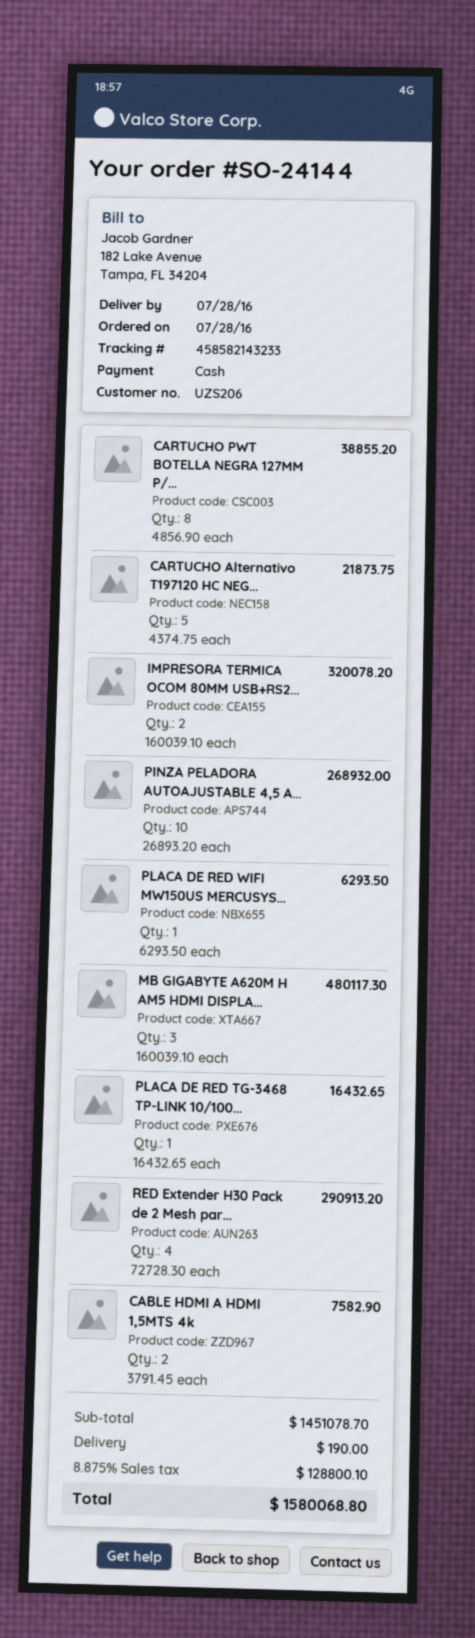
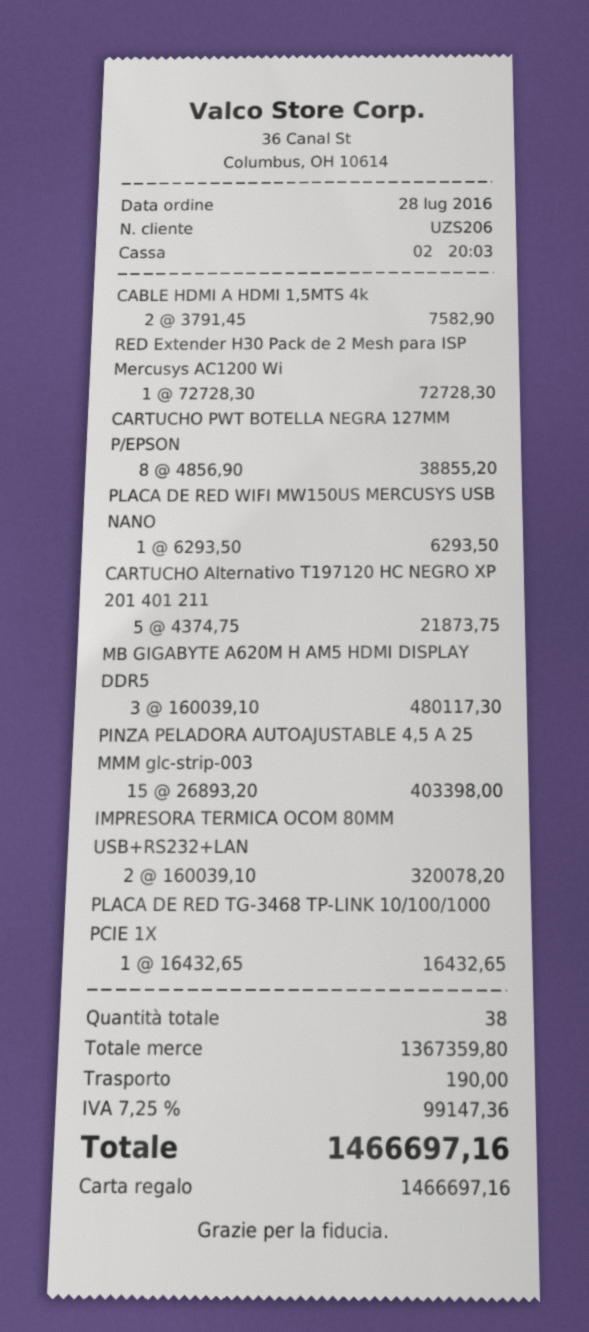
payment method: cash -> gift card
PINZA PELADORA AUTOAJUSTABLE 4,5 A...: 10 x 26893.20 = 268932.00 -> 15 x 26893.20 = 403398.00
RED Extender H30 Pack de 2 Mesh par...: 4 x 72728.30 = 290913.20 -> 1 x 72728.30 = 72728.30
subtotal: 1451078.70 -> 1367359.80
tax: 8.875% = 128800.10 -> 7.25% = 99147.36
total: 1580068.80 -> 1466697.16

